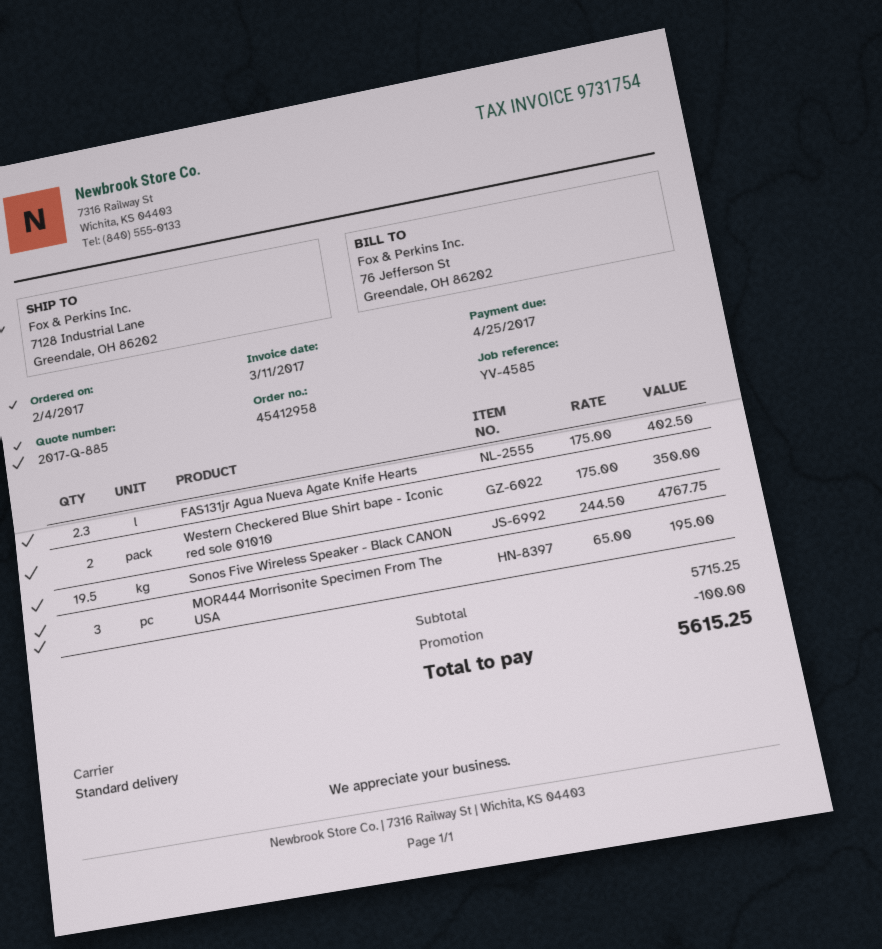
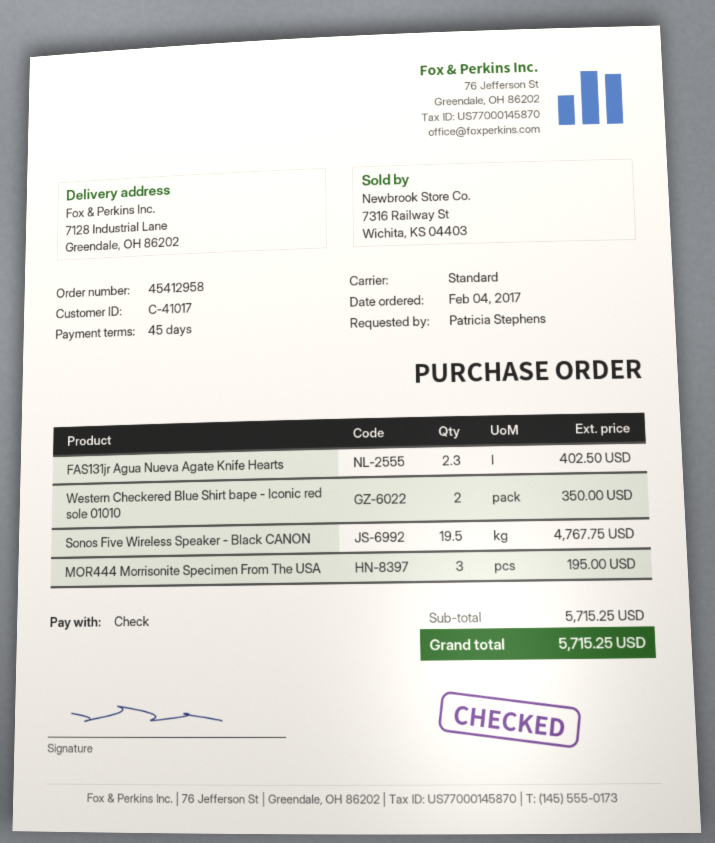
discount: 100.00 -> none
total: 5615.25 -> 5715.25

